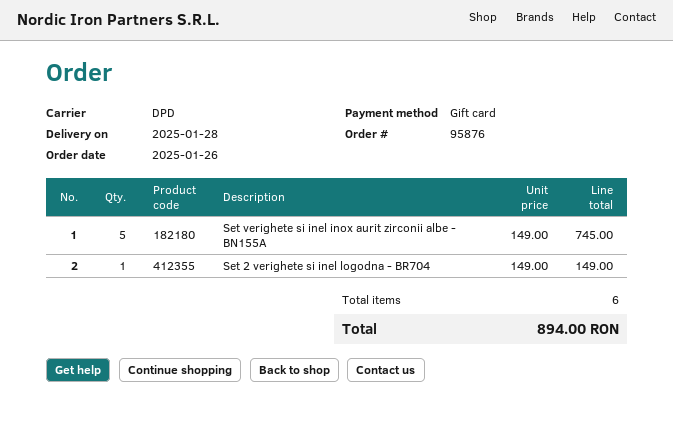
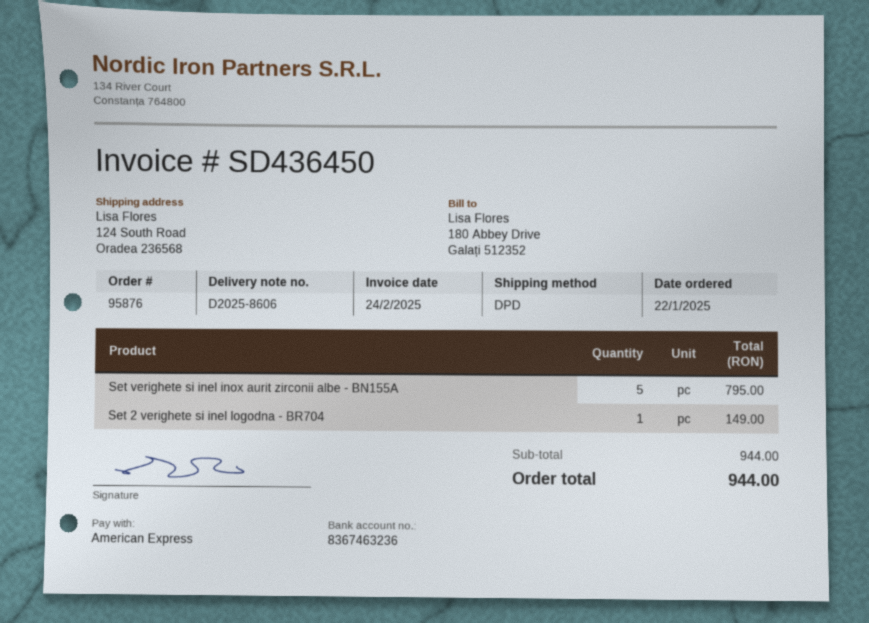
order date: 2025-01-26 -> 2025-01-22
payment method: gift card -> American Express
Set verighete si inel inox aurit zirconii albe - BN155A: 5 for 745.00 -> 5 for 795.00
total: 894.00 -> 944.00

